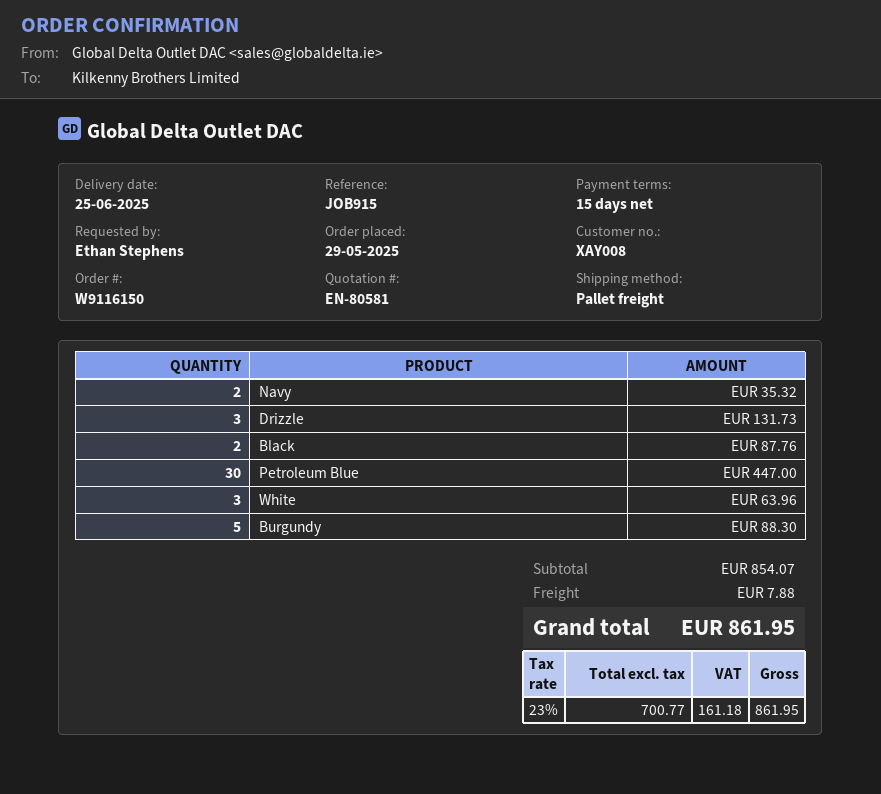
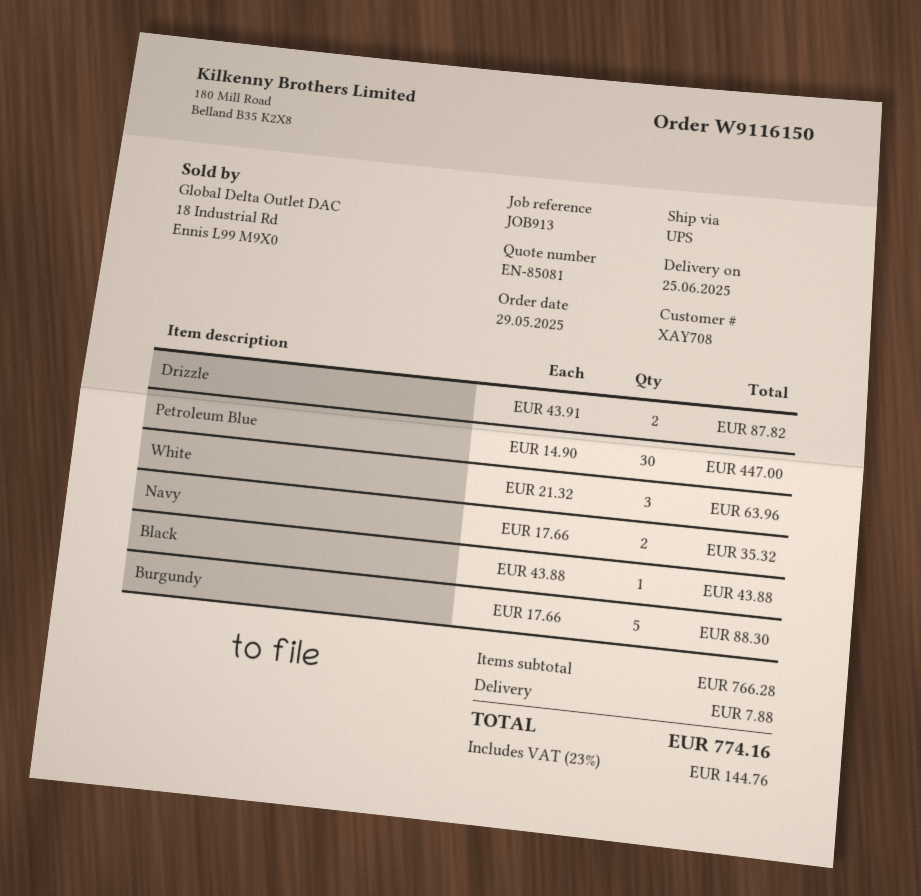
quote number: EN-80581 -> EN-85081
customer number: XAY008 -> XAY708
reference: JOB915 -> JOB913
shipping method: pallet freight -> UPS
Drizzle: 3 for 131.73 -> 2 for 87.82
Black: 2 for 87.76 -> 1 for 43.88
subtotal: 854.07 -> 766.28
tax: 23% = 161.18 -> 23% = 144.76
total: 861.95 -> 774.16

